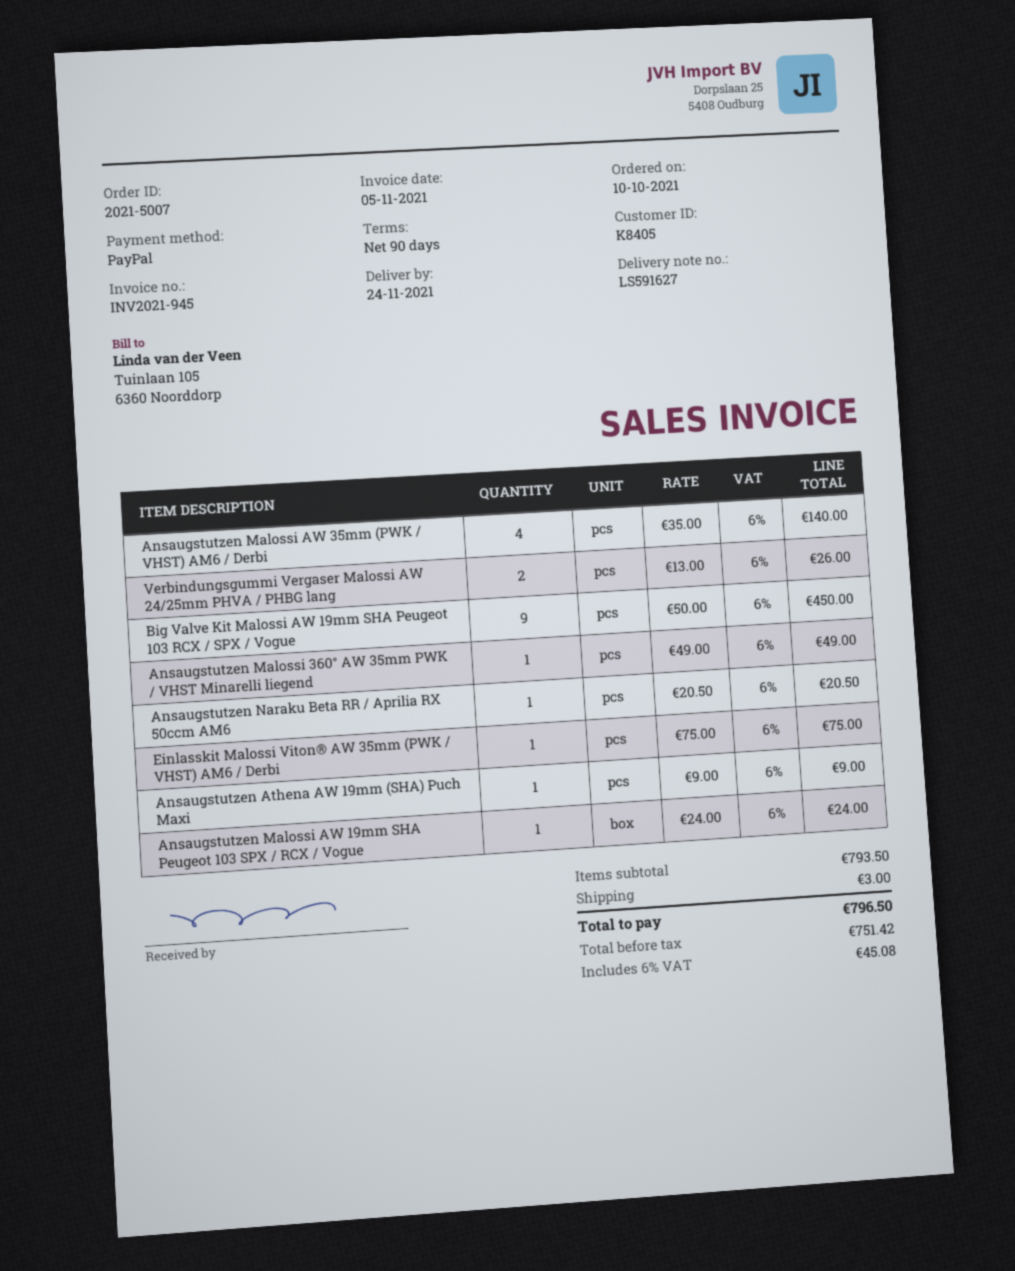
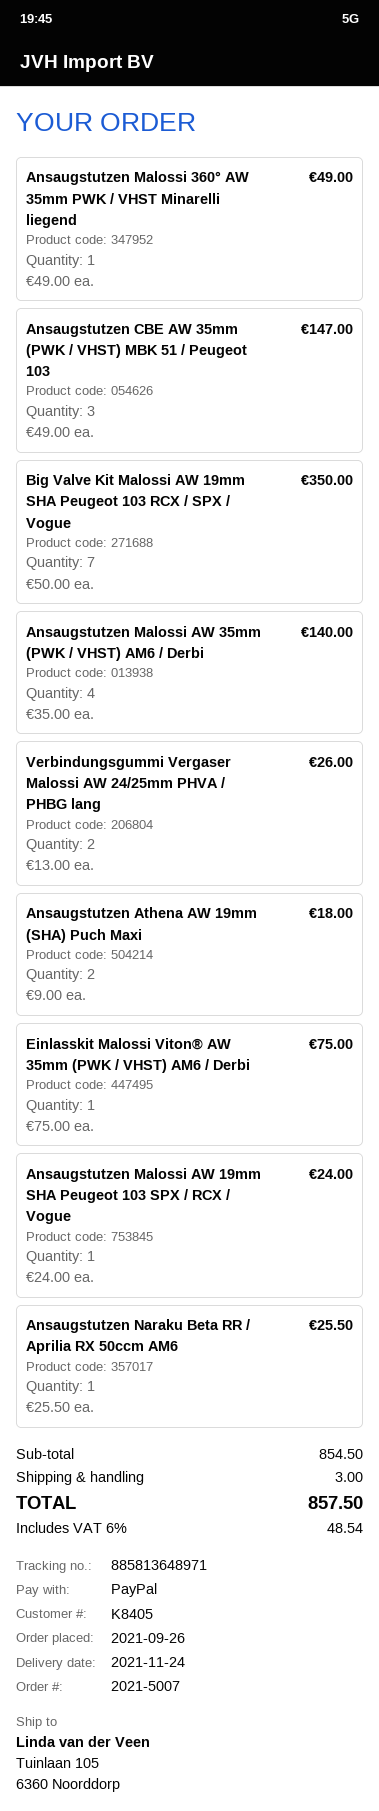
order date: 2021-10-10 -> 2021-09-26
Big Valve Kit Malossi AW 19mm SHA Peugeot 103 RCX / SPX / Vogue: 9 x 50.00 = 450.00 -> 7 x 50.00 = 350.00
Ansaugstutzen Naraku Beta RR / Aprilia RX 50ccm AM6: 1 x 20.50 = 20.50 -> 1 x 25.50 = 25.50
Ansaugstutzen Athena AW 19mm (SHA) Puch Maxi: 1 x 9.00 = 9.00 -> 2 x 9.00 = 18.00
Ansaugstutzen CBE AW 35mm (PWK / VHST) MBK 51 / Peugeot 103: none -> 3 x 49.00 = 147.00
subtotal: 793.50 -> 854.50
tax: 6% = 45.08 -> 6% = 48.54
total: 796.50 -> 857.50

